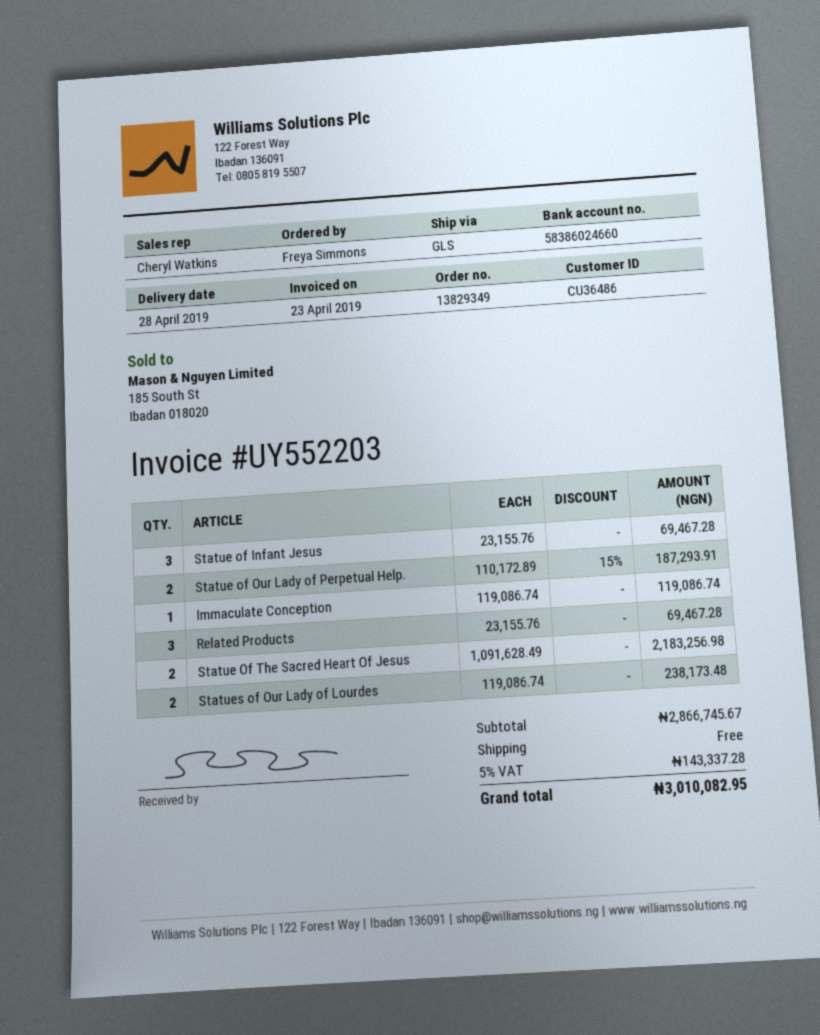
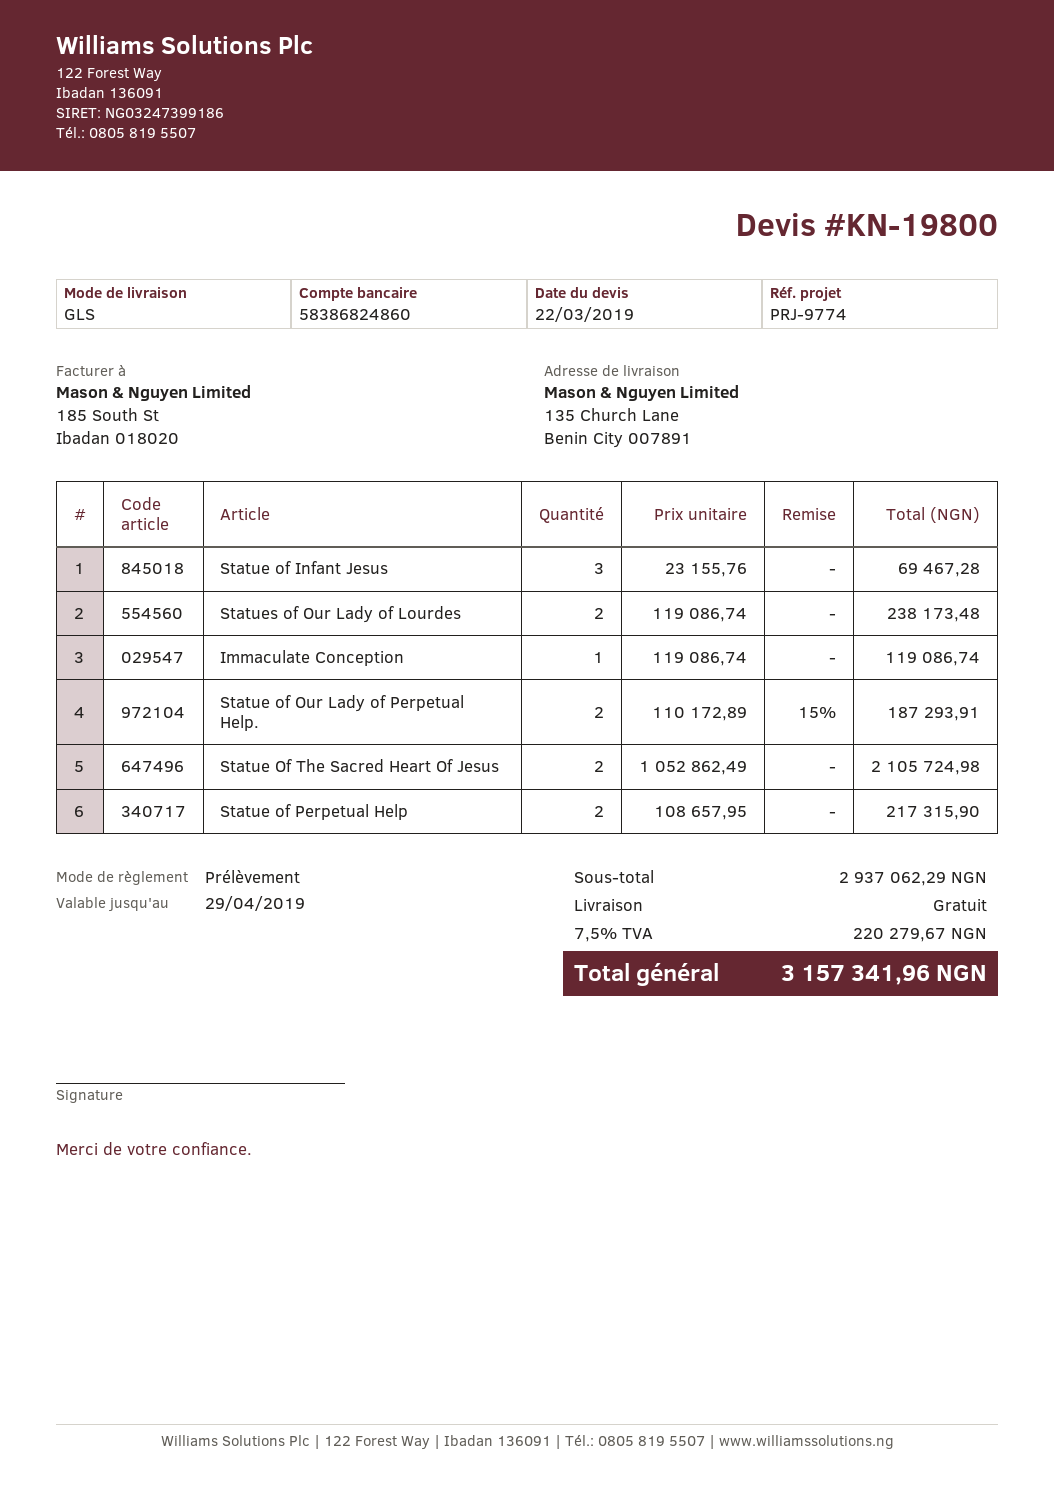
bank account: 58386024660 -> 58386824860
Related Products: 3 x 23155.76 = 69467.28 -> none
Statue Of The Sacred Heart Of Jesus: 2 x 1091628.49 = 2183256.98 -> 2 x 1052862.49 = 2105724.98
Statue of Perpetual Help: none -> 2 x 108657.95 = 217315.90
subtotal: 2866745.67 -> 2937062.29
tax: 5% = 143337.28 -> 7.5% = 220279.67
total: 3010082.95 -> 3157341.96

